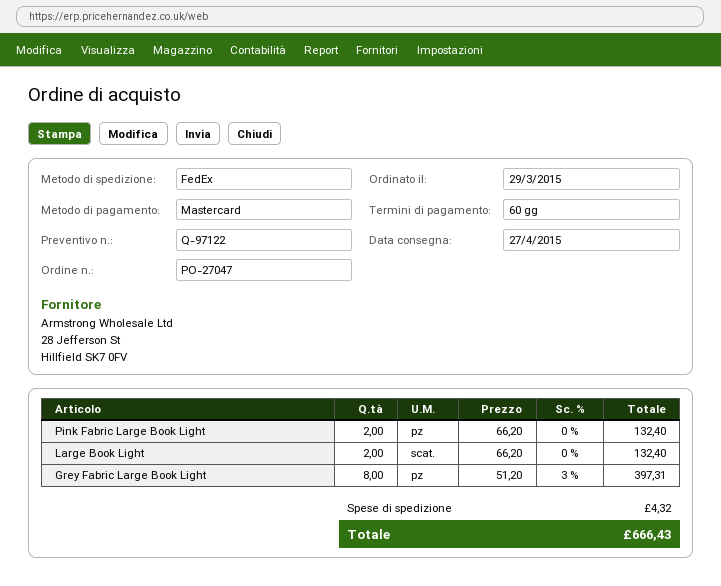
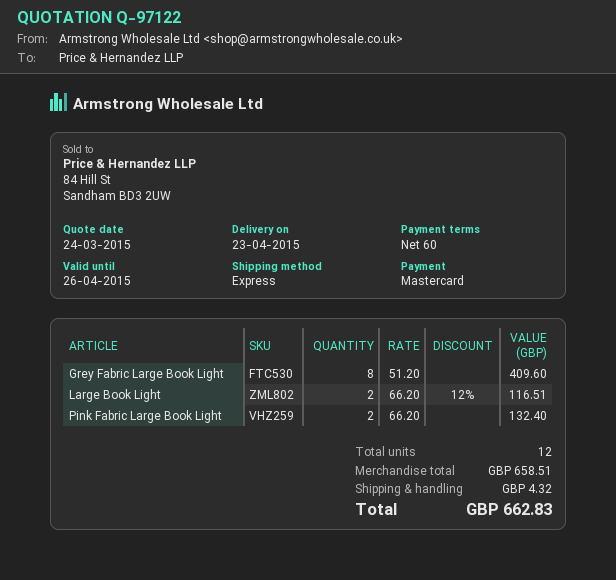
delivery date: 2015-04-27 -> 2015-04-23
shipping method: FedEx -> express
Large Book Light: 2 x 66.20 = 132.40 -> 2 x 66.20 - 12% = 116.51
Grey Fabric Large Book Light: 8 x 51.20 - 3% = 397.31 -> 8 x 51.20 = 409.60
total: 666.43 -> 662.83

